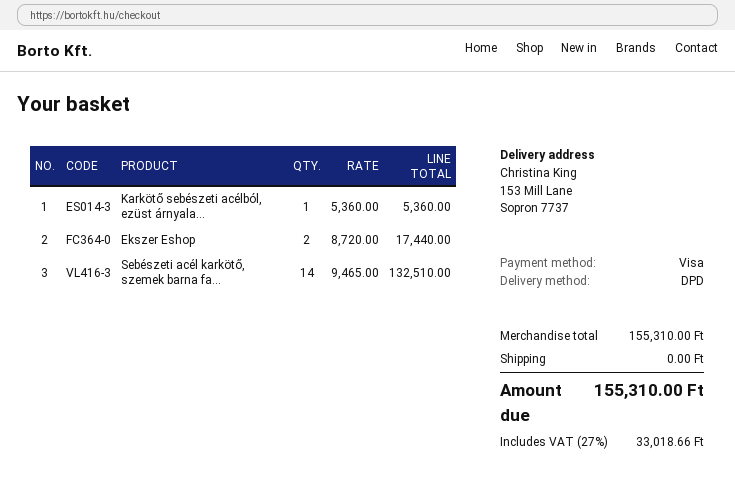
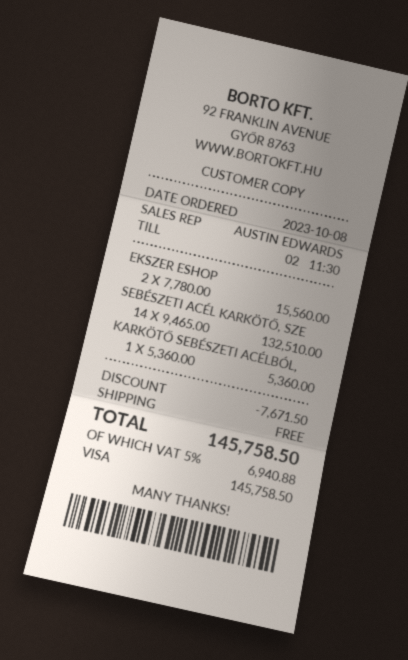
Ekszer Eshop: 2 x 8720.00 = 17440.00 -> 2 x 7780.00 = 15560.00
discount: none -> 7671.50
tax: 27% = 33018.66 -> 5% = 6940.88
total: 155310.00 -> 145758.50

